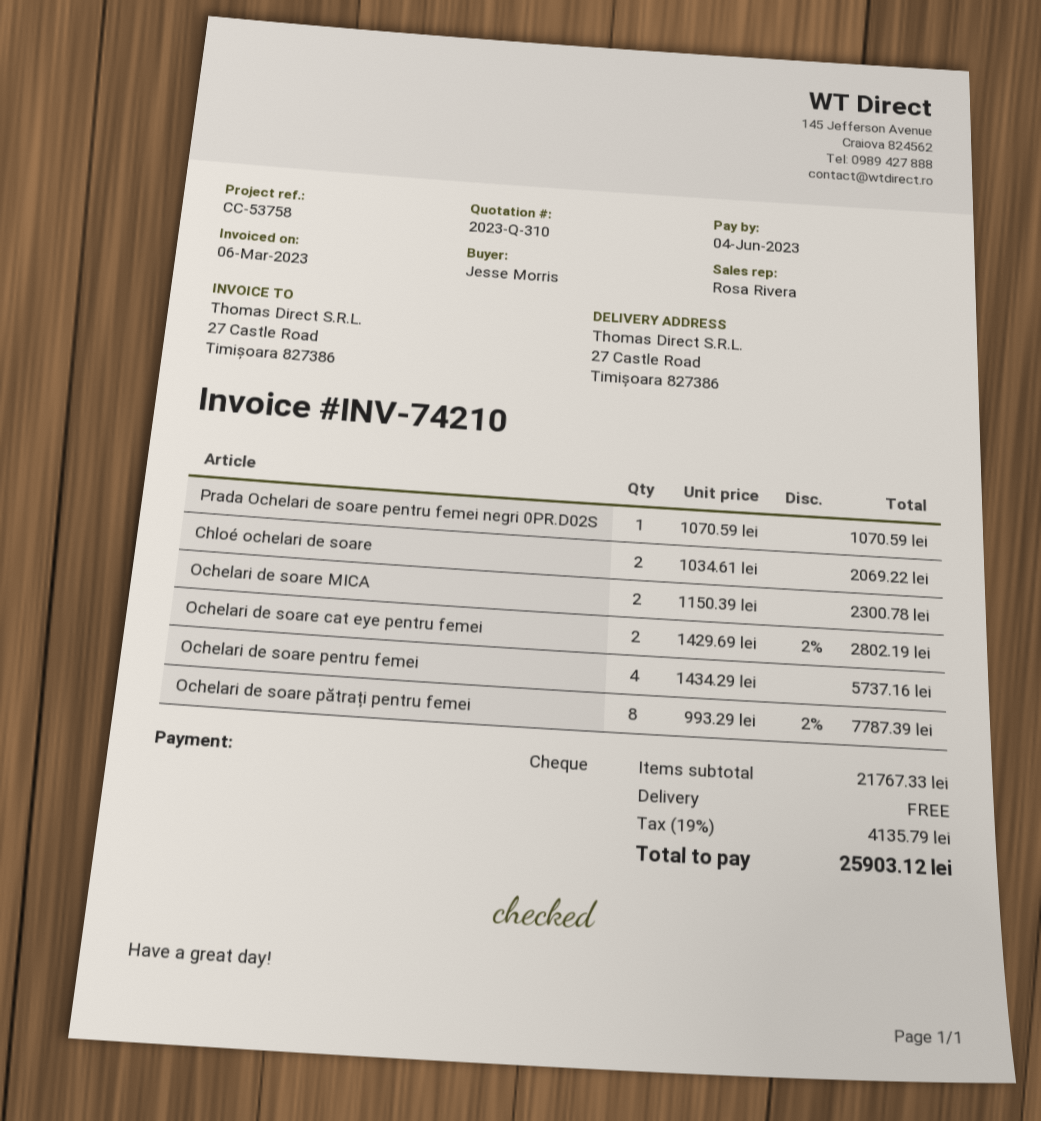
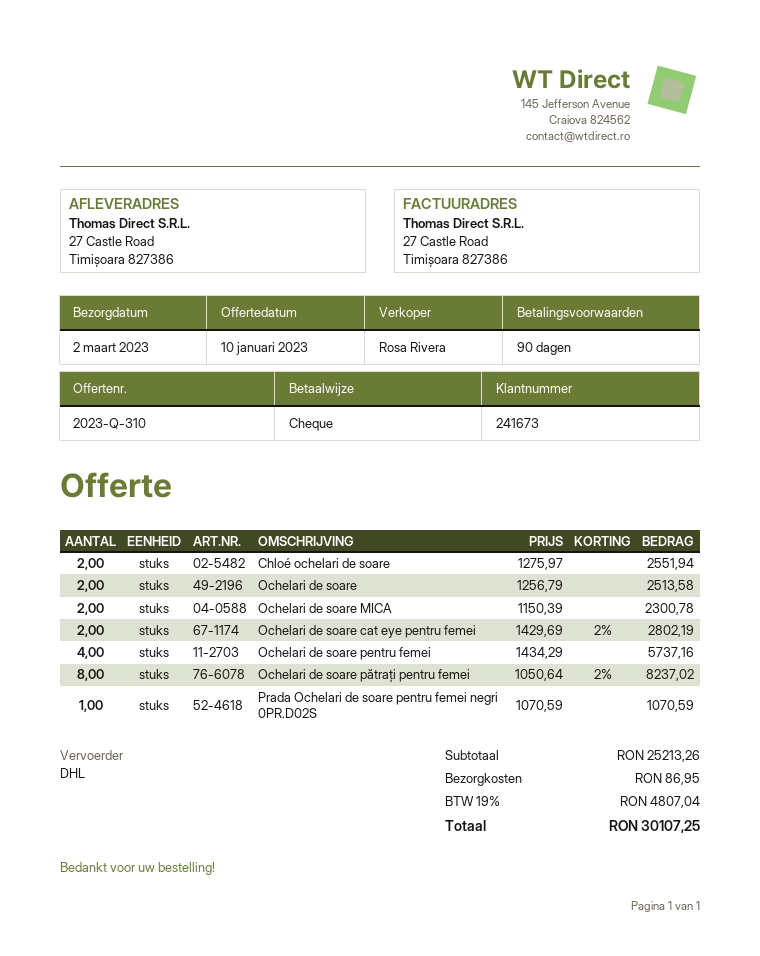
Chloé ochelari de soare: 2 x 1034.61 = 2069.22 -> 2 x 1275.97 = 2551.94
Ochelari de soare pătrați pentru femei: 8 x 993.29 - 2% = 7787.39 -> 8 x 1050.64 - 2% = 8237.02
Ochelari de soare: none -> 2 x 1256.79 = 2513.58
subtotal: 21767.33 -> 25213.26
shipping: 0.00 -> 86.95
tax: 19% = 4135.79 -> 19% = 4807.04
total: 25903.12 -> 30107.25

